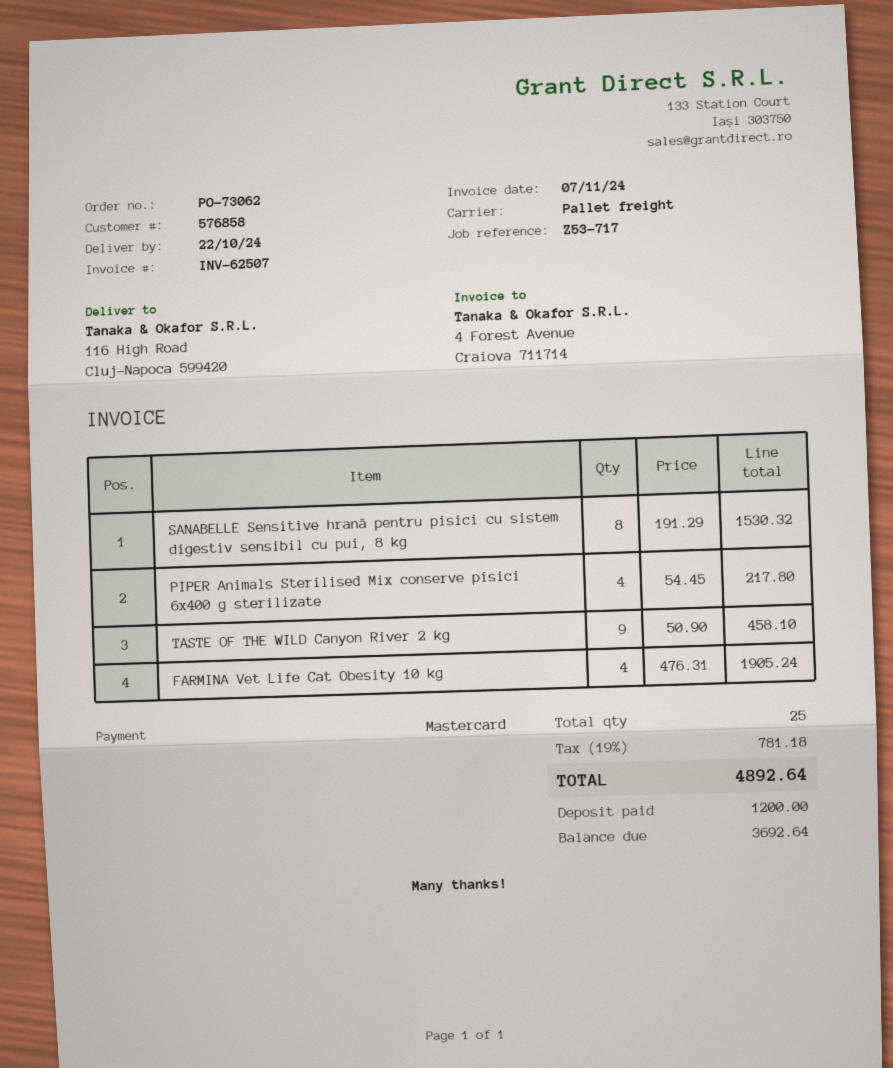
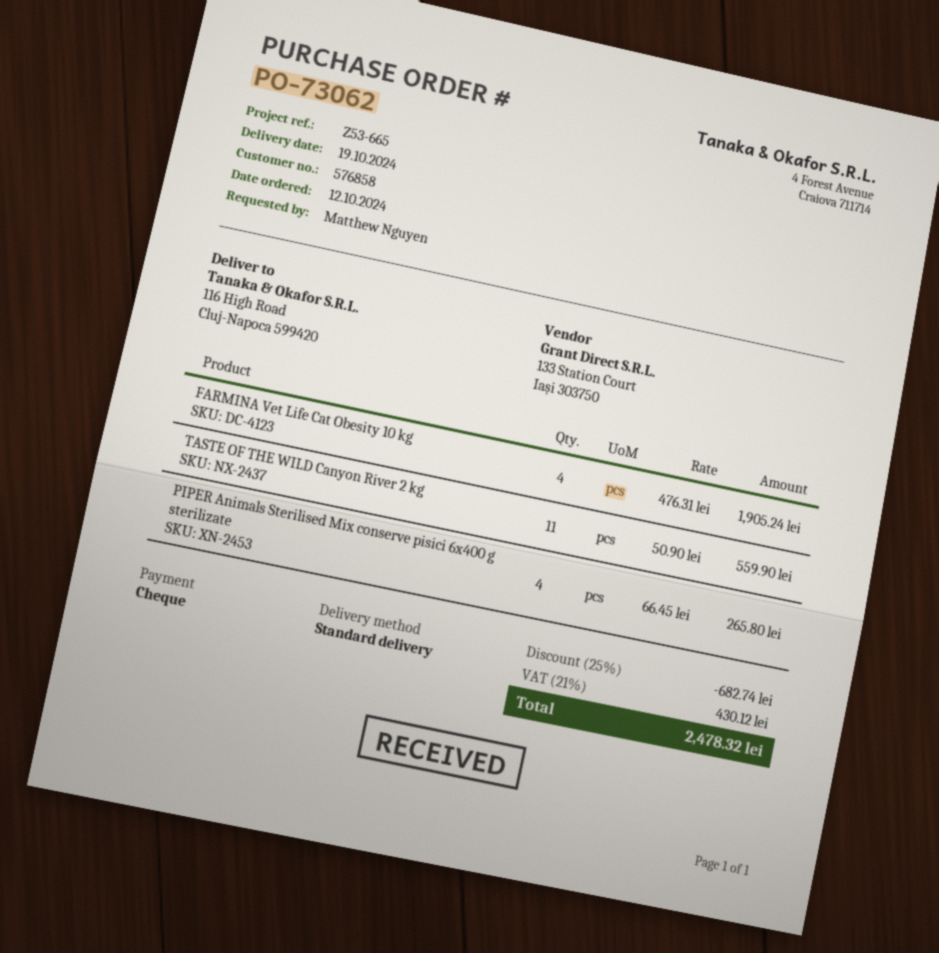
delivery date: 2024-10-22 -> 2024-10-19
reference: Z53-717 -> Z53-665
payment method: Mastercard -> cheque
shipping method: pallet freight -> standard
SANABELLE Sensitive hrană pentru pisici cu sistem digestiv sensibil cu pui, 8 kg: 8 x 191.29 = 1530.32 -> none
PIPER Animals Sterilised Mix conserve pisici 6x400 g sterilizate: 4 x 54.45 = 217.80 -> 4 x 66.45 = 265.80
TASTE OF THE WILD Canyon River 2 kg: 9 x 50.90 = 458.10 -> 11 x 50.90 = 559.90
discount: none -> 25% = 682.74
tax: 19% = 781.18 -> 21% = 430.12
total: 4892.64 -> 2478.32

